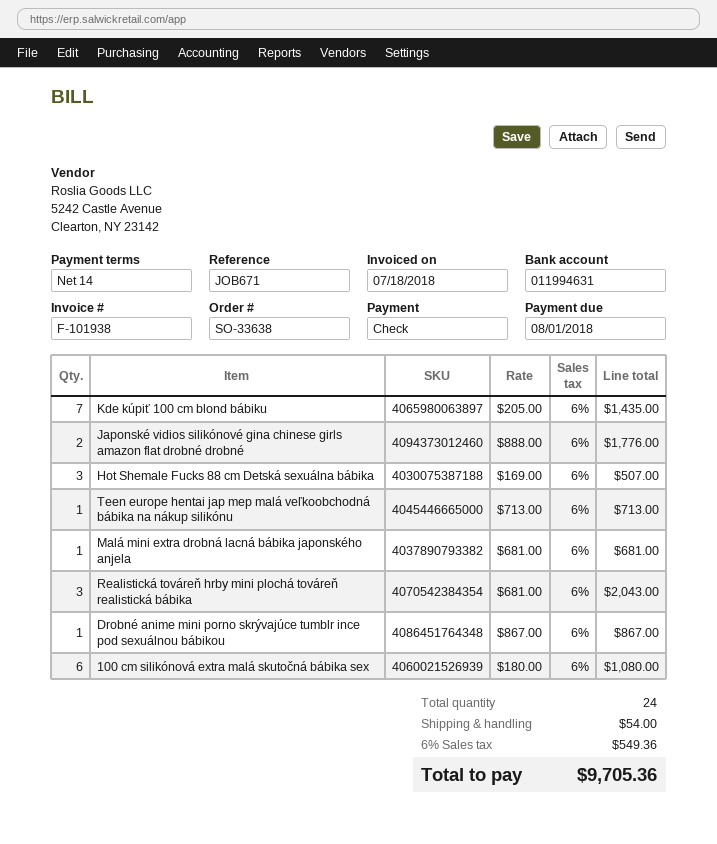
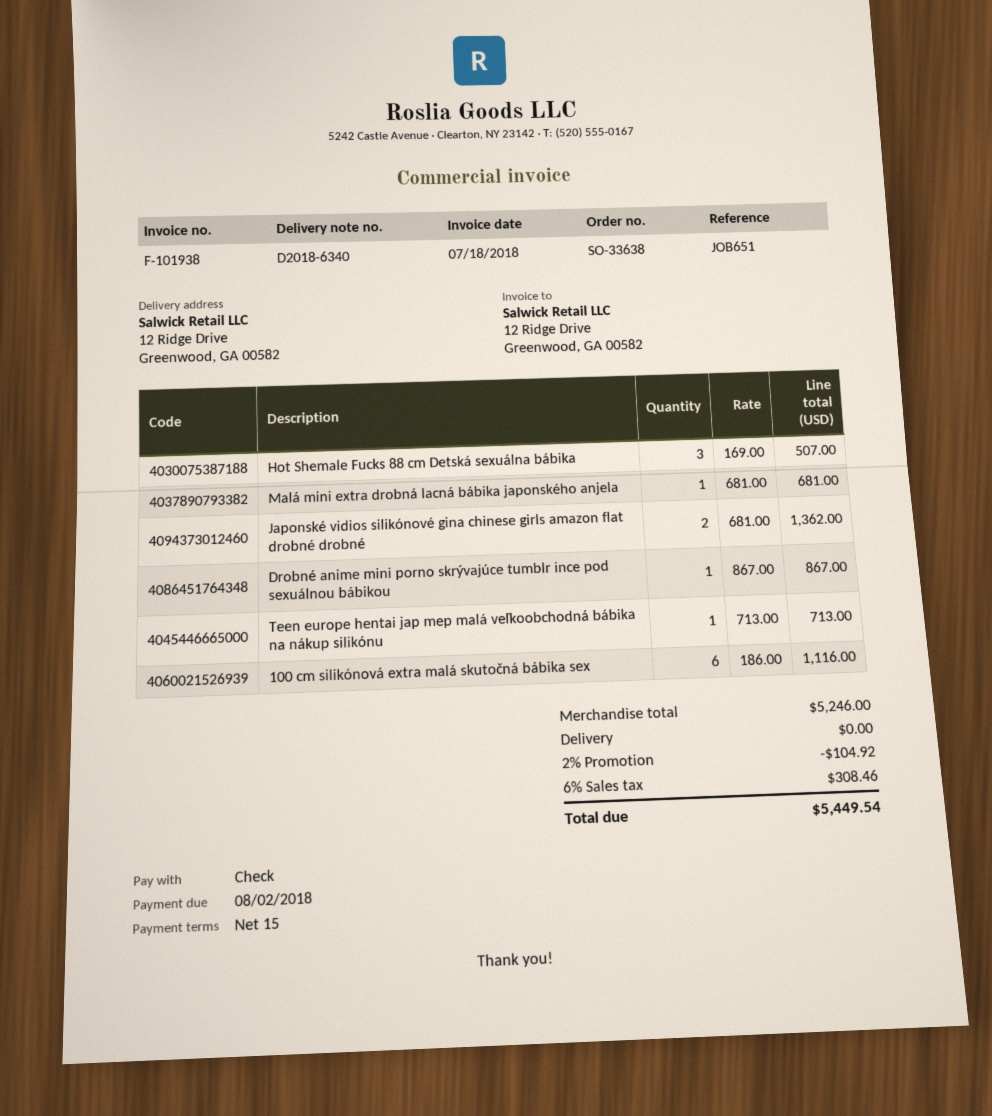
payment terms: 14 days -> 15 days
due date: 2018-08-01 -> 2018-08-02
reference: JOB671 -> JOB651
Kde kúpiť 100 cm blond bábiku: 7 x 205.00 = 1435.00 -> none
Japonské vidios silikónové gina chinese girls amazon flat drobné drobné: 2 x 888.00 = 1776.00 -> 2 x 681.00 = 1362.00
Realistická továreň hrby mini plochá továreň realistická bábika: 3 x 681.00 = 2043.00 -> none
100 cm silikónová extra malá skutočná bábika sex: 6 x 180.00 = 1080.00 -> 6 x 186.00 = 1116.00
discount: none -> 2% = 104.92
shipping: 54.00 -> 0.00
tax: 6% = 549.36 -> 6% = 308.46
total: 9705.36 -> 5449.54

